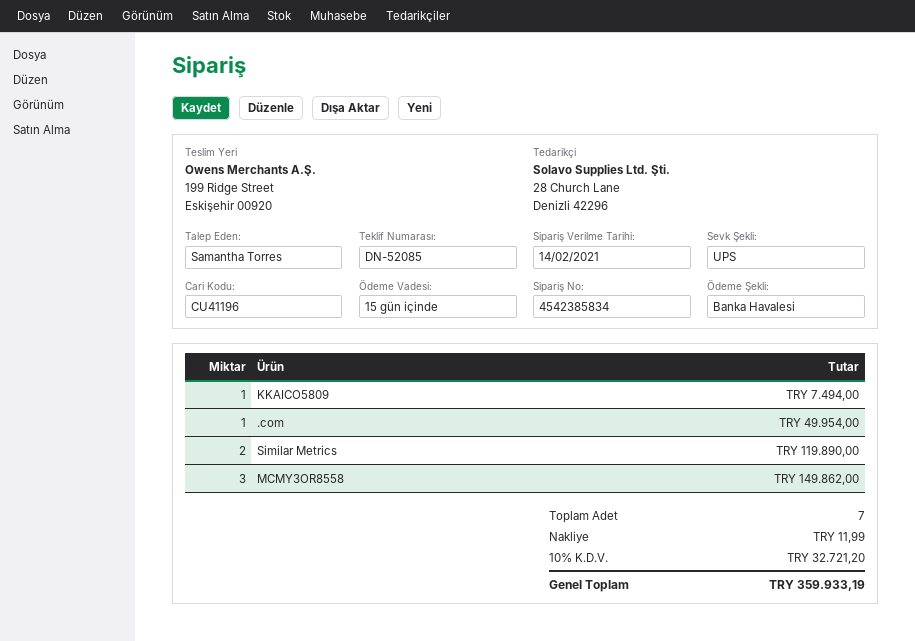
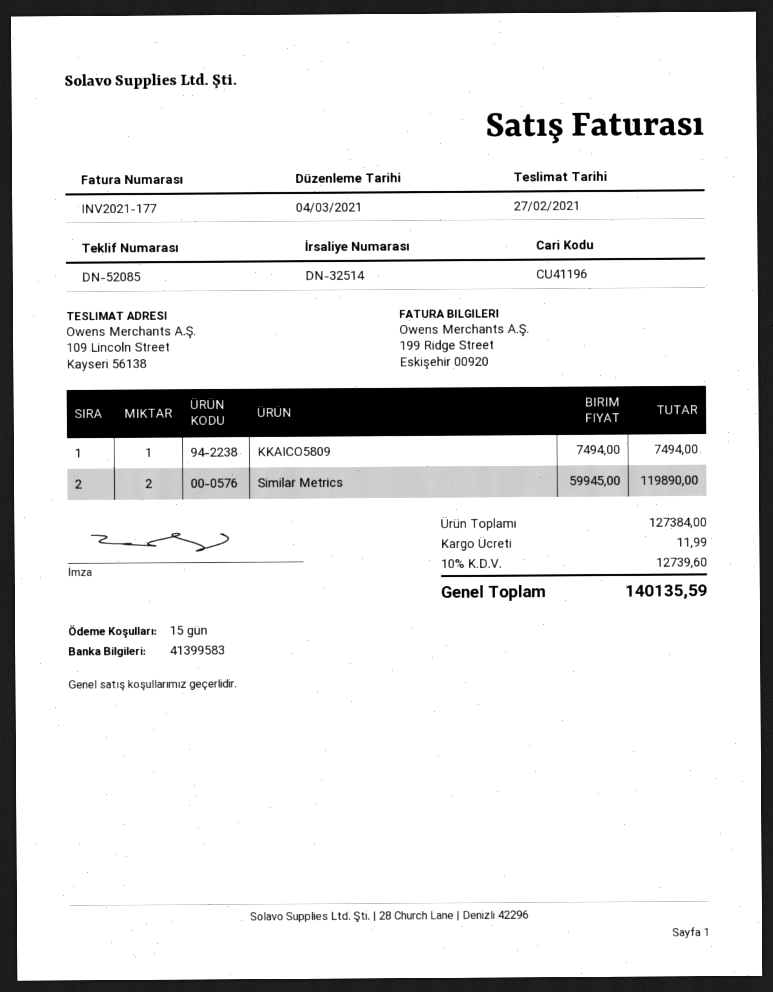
ship to: 199 Ridge Street, Eskişehir 00920 -> 109 Lincoln Street, Kayseri 56138
.com: 1 for 49954.00 -> none
MCMY3OR8558: 3 for 149862.00 -> none
tax: 10% = 32721.20 -> 10% = 12739.60
total: 359933.19 -> 140135.59

